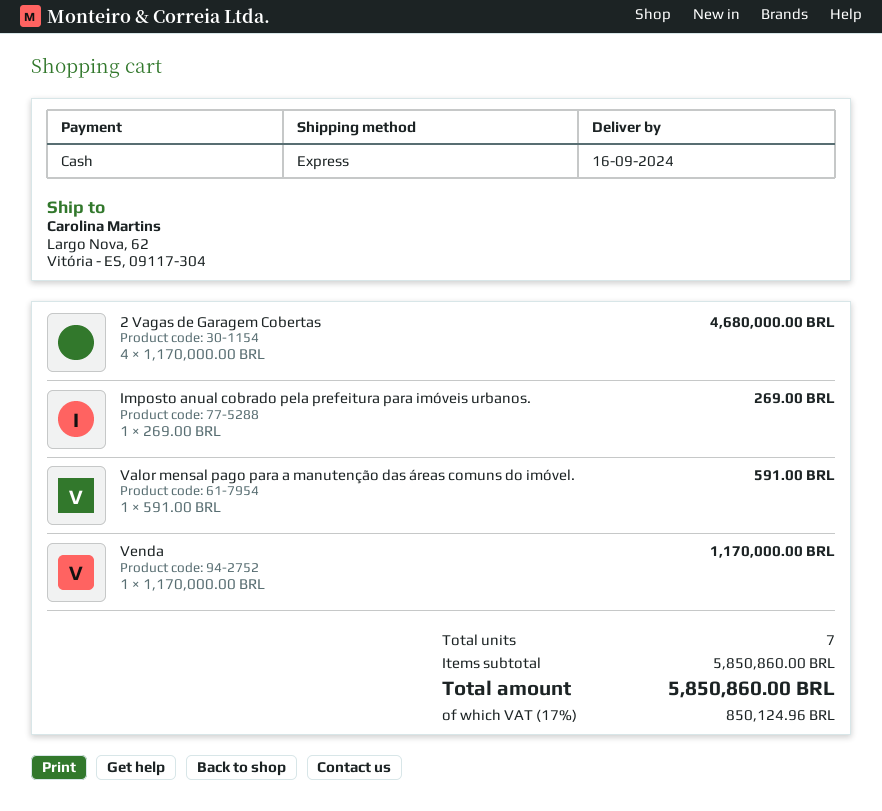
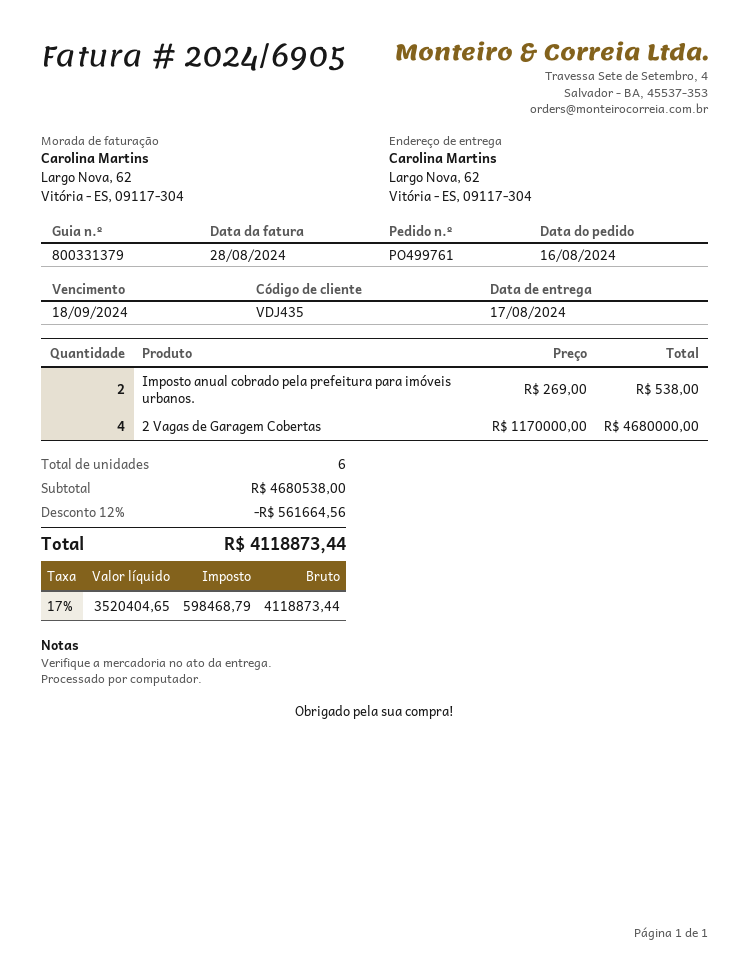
delivery date: 2024-09-16 -> 2024-08-17
Imposto anual cobrado pela prefeitura para imóveis urbanos.: 1 x 269.00 = 269.00 -> 2 x 269.00 = 538.00
Valor mensal pago para a manutenção das áreas comuns do imóvel.: 1 x 591.00 = 591.00 -> none
Venda: 1 x 1170000.00 = 1170000.00 -> none
total quantity: 7 -> 6
subtotal: 5850860.00 -> 4680538.00
discount: none -> 12% = 561664.56
tax: 17% = 850124.96 -> 17% = 598468.79
total: 5850860.00 -> 4118873.44

